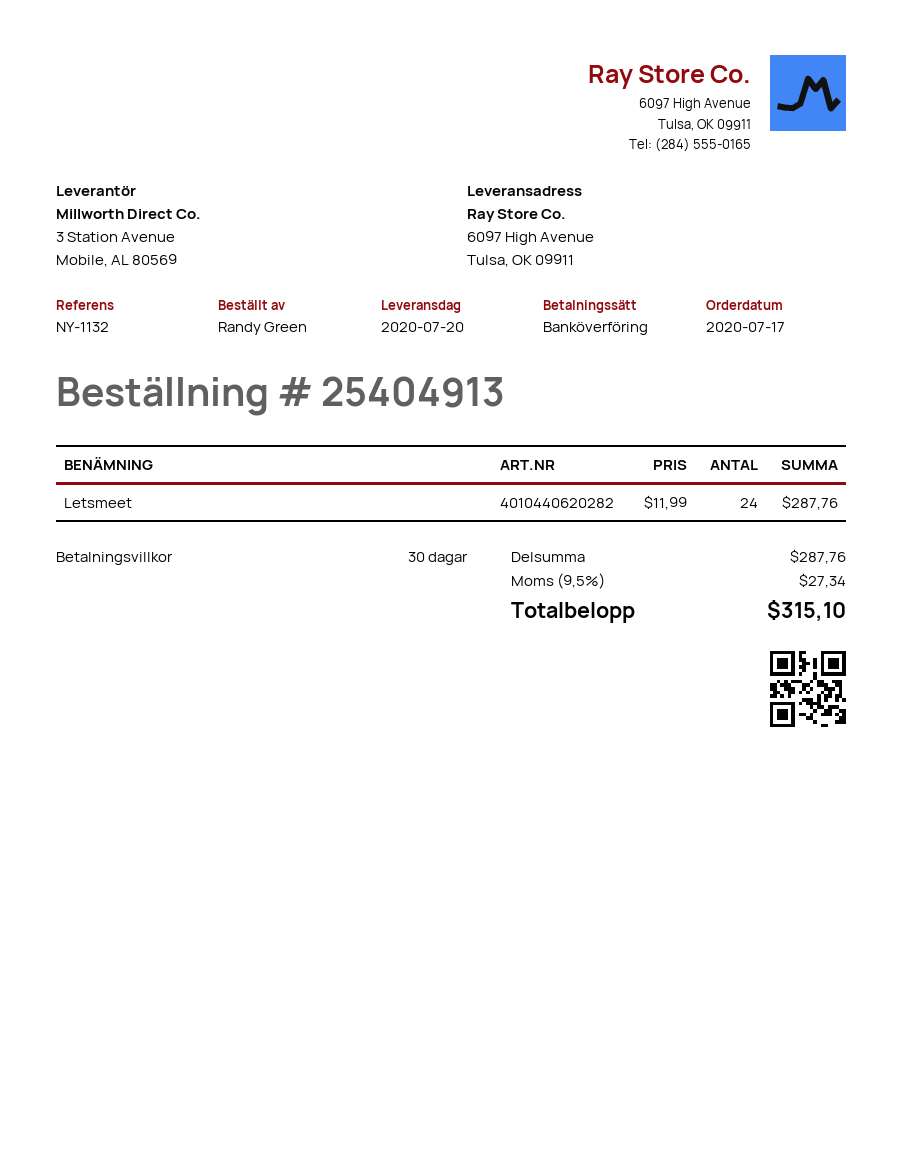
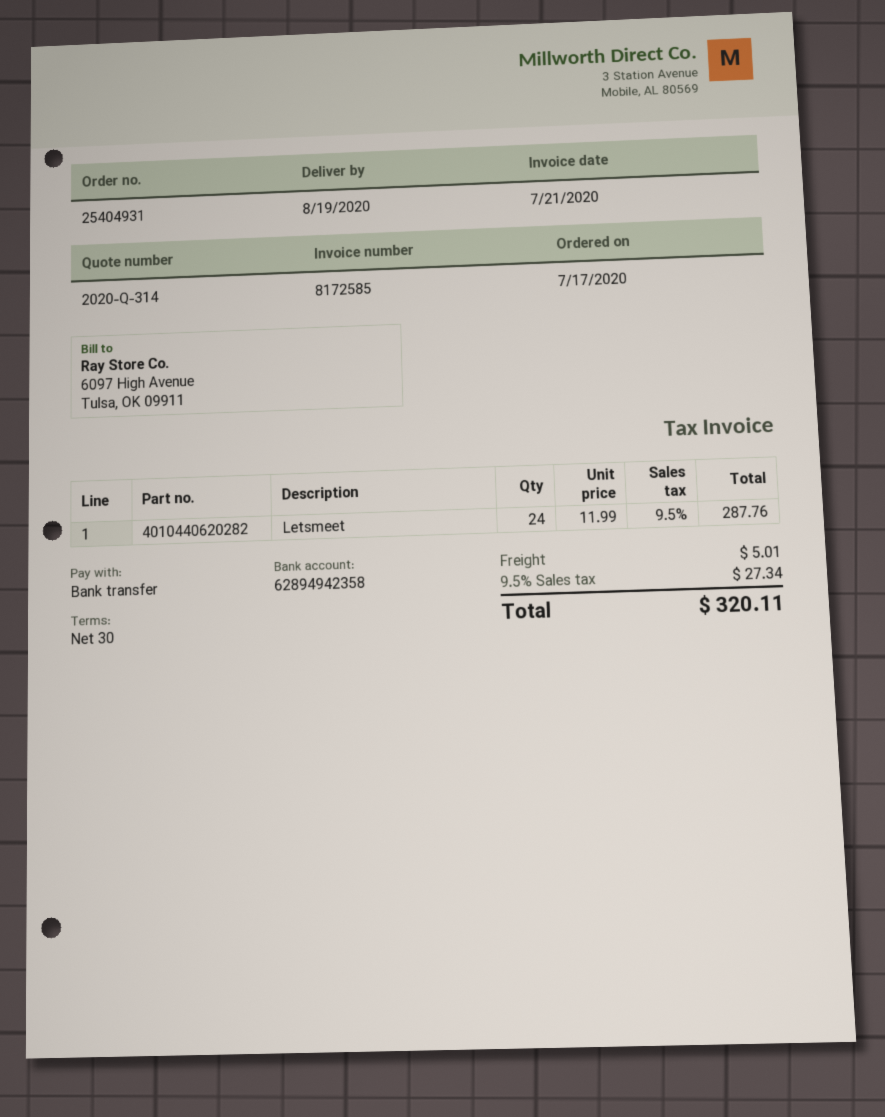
order number: 25404913 -> 25404931
delivery date: 2020-07-20 -> 2020-08-19
shipping: none -> 5.01
total: 315.10 -> 320.11

